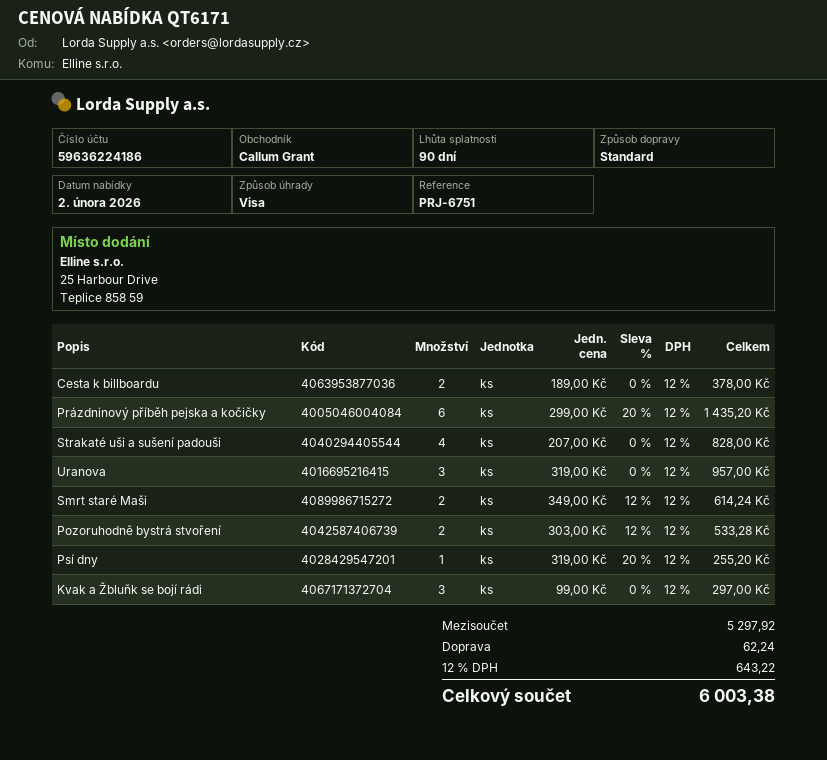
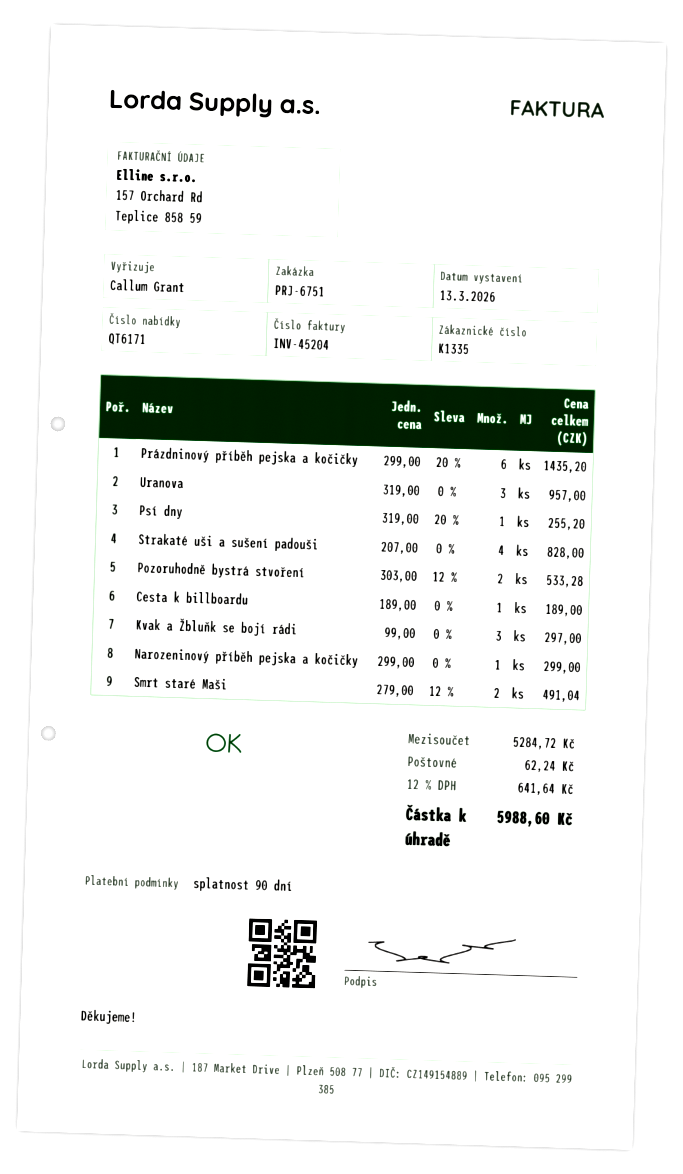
Cesta k billboardu: 2 x 189.00 = 378.00 -> 1 x 189.00 = 189.00
Smrt staré Maši: 2 x 349.00 - 12% = 614.24 -> 2 x 279.00 - 12% = 491.04
Narozeninový příběh pejska a kočičky: none -> 1 x 299.00 = 299.00
subtotal: 5297.92 -> 5284.72
tax: 12% = 643.22 -> 12% = 641.64
total: 6003.38 -> 5988.60

